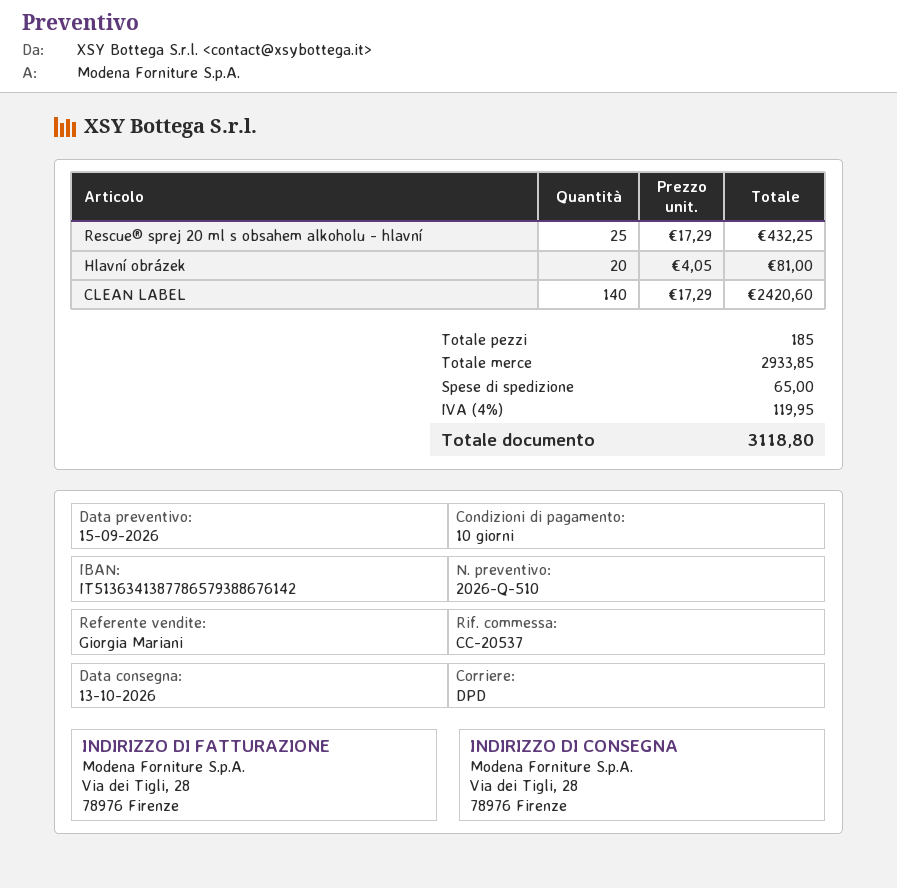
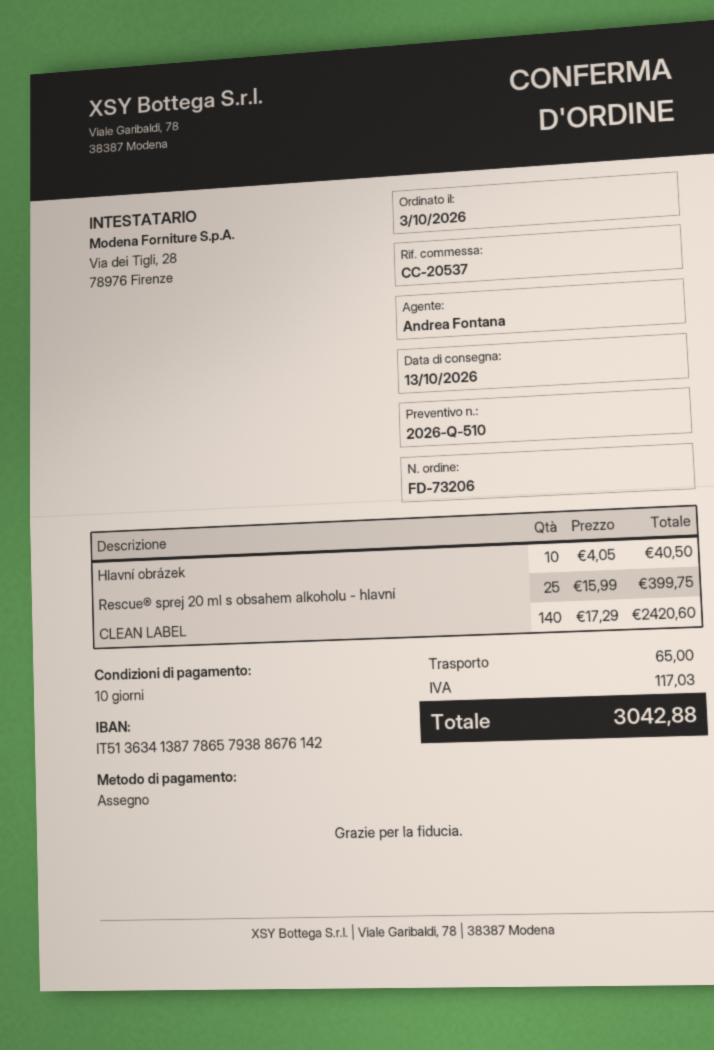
sales rep: Giorgia Mariani -> Andrea Fontana
Rescue® sprej 20 ml s obsahem alkoholu - hlavní: 25 x 17.29 = 432.25 -> 25 x 15.99 = 399.75
Hlavní obrázek: 20 x 4.05 = 81.00 -> 10 x 4.05 = 40.50
tax: 119.95 -> 117.03
total: 3118.80 -> 3042.88

